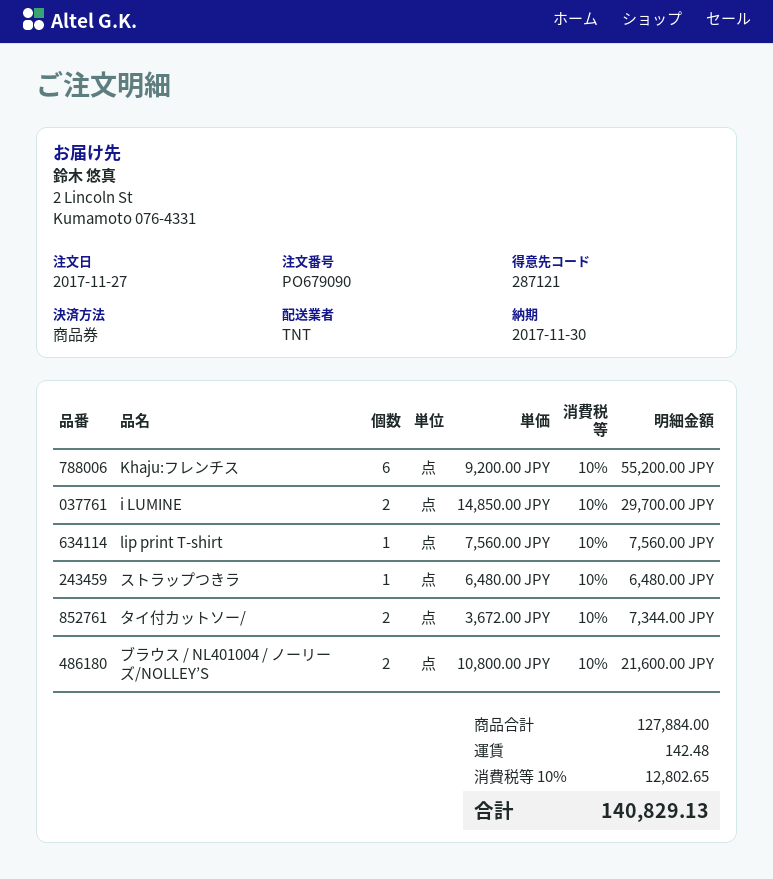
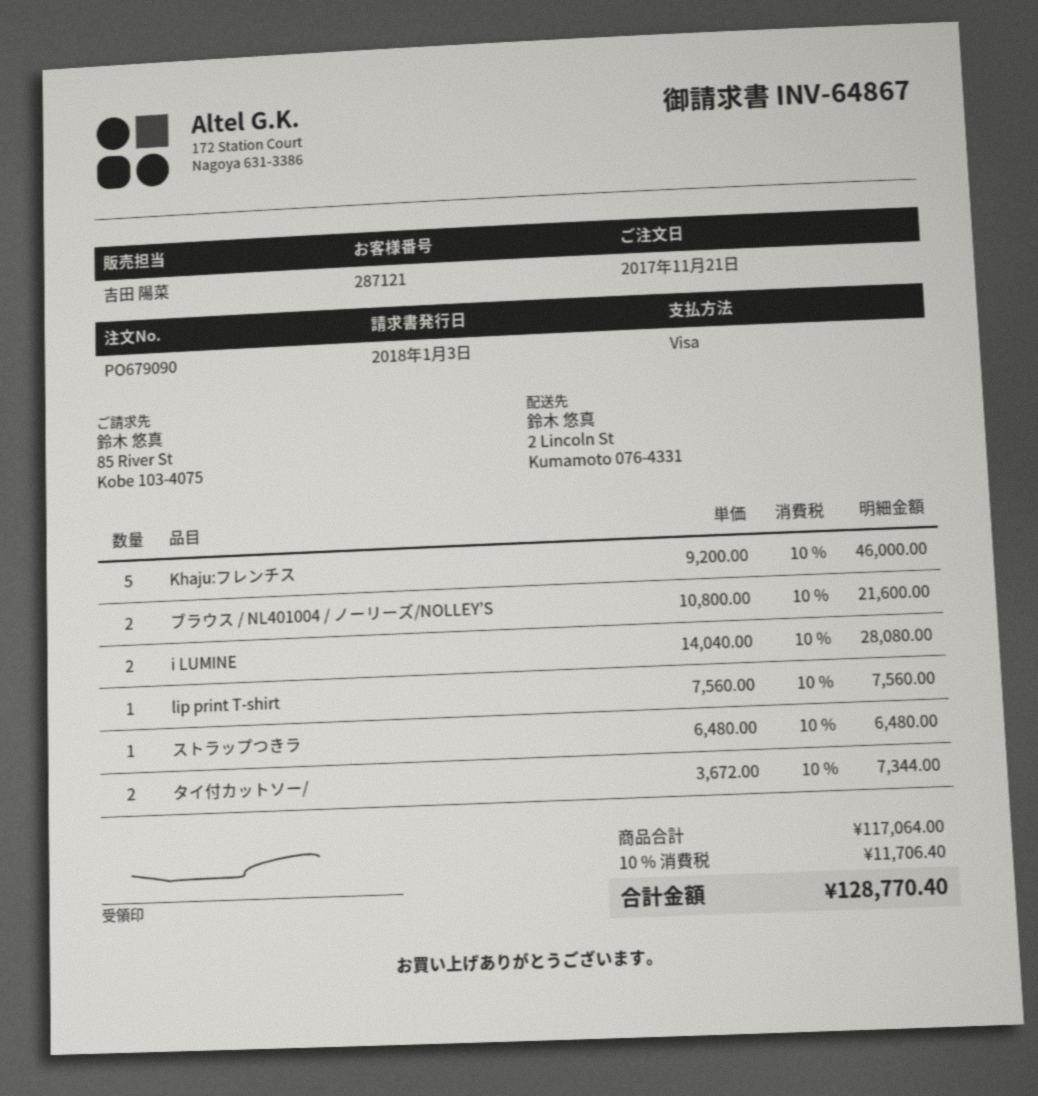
order date: 2017-11-27 -> 2017-11-21
payment method: gift card -> Visa
Khaju:フレンチス: 6 x 9200.00 = 55200.00 -> 5 x 9200.00 = 46000.00
i LUMINE: 2 x 14850.00 = 29700.00 -> 2 x 14040.00 = 28080.00
subtotal: 127884.00 -> 117064.00
shipping: 142.48 -> none
tax: 10% = 12802.65 -> 10% = 11706.40
total: 140829.13 -> 128770.40

